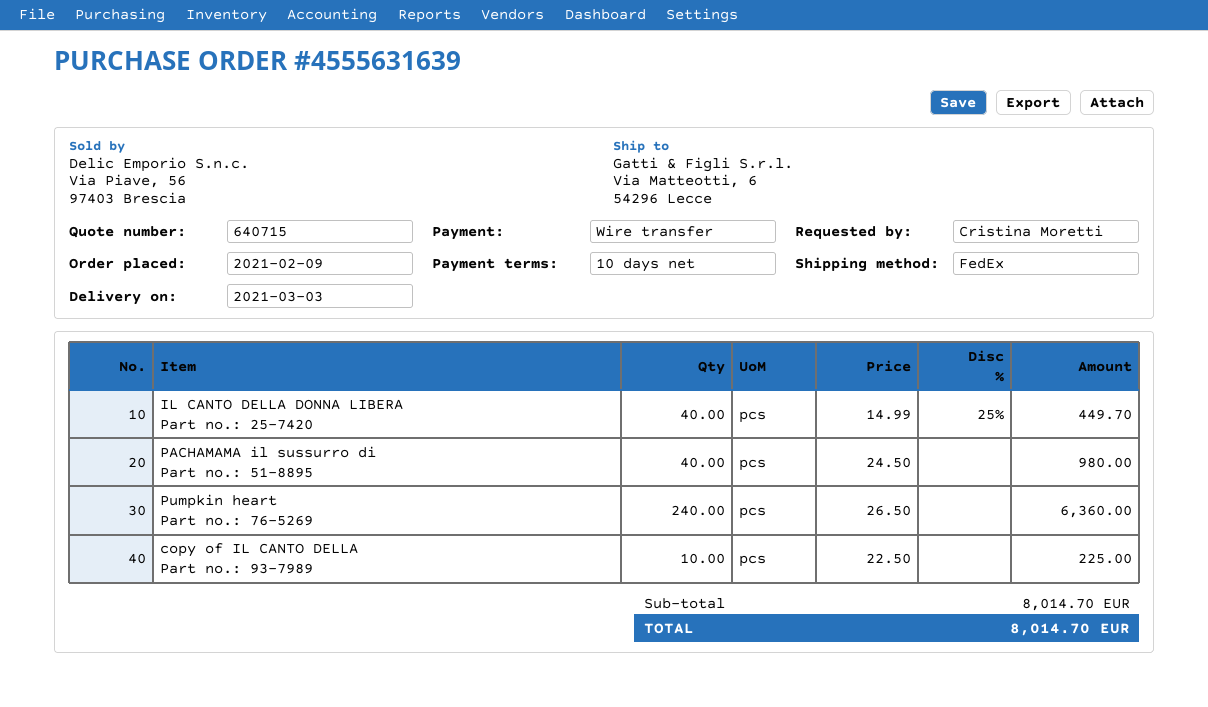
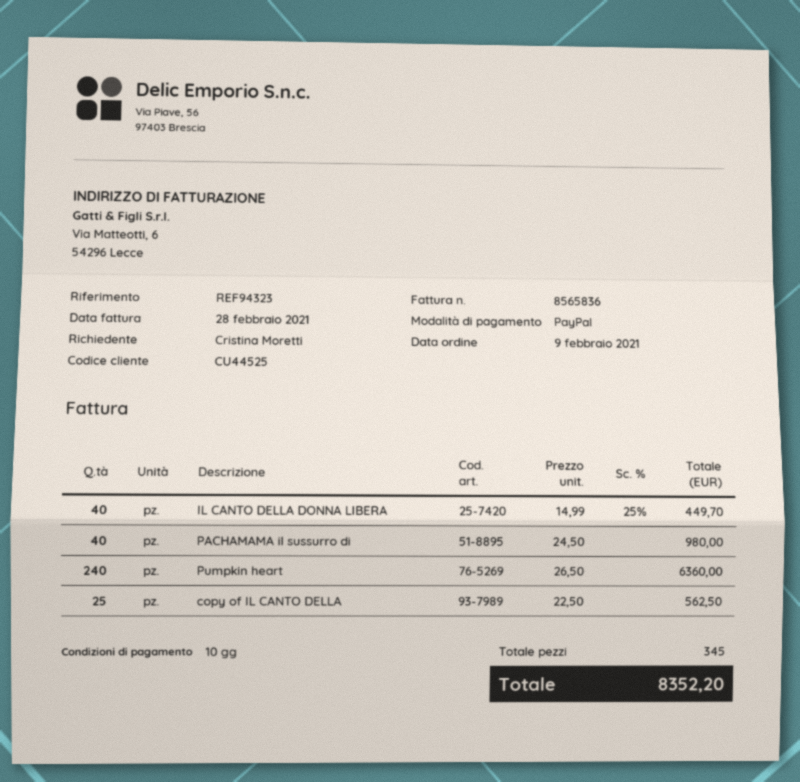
payment method: bank transfer -> PayPal
copy of IL CANTO DELLA: 10 x 22.50 = 225.00 -> 25 x 22.50 = 562.50
total: 8014.70 -> 8352.20

